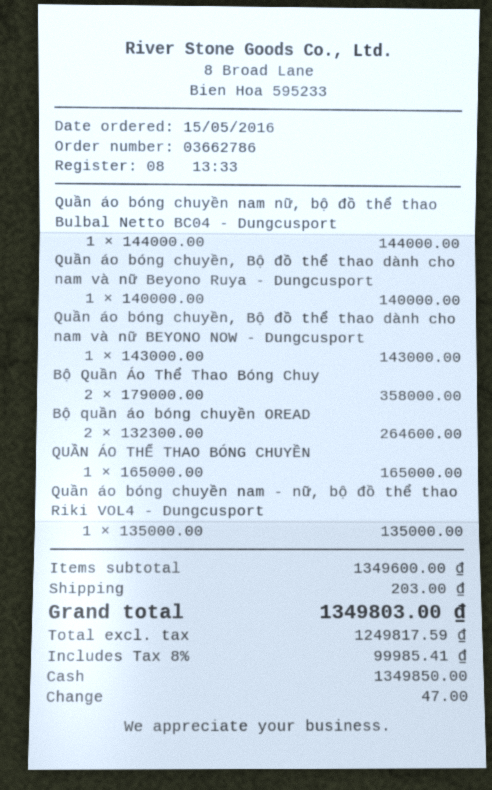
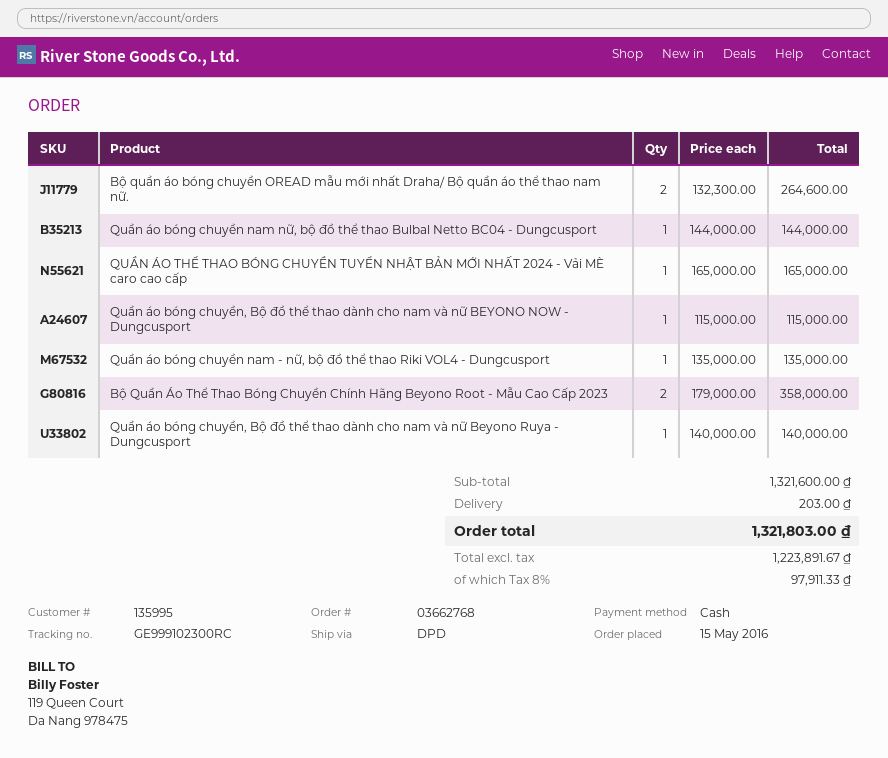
order number: 03662786 -> 03662768
Quần áo bóng chuyền, Bộ đồ thể thao dành cho nam và nữ BEYONO NOW - Dungcusport: 1 x 143000.00 = 143000.00 -> 1 x 115000.00 = 115000.00
subtotal: 1349600.00 -> 1321600.00
net: 1249817.59 -> 1223891.67
tax: 8% = 99985.41 -> 8% = 97911.33
total: 1349803.00 -> 1321803.00

